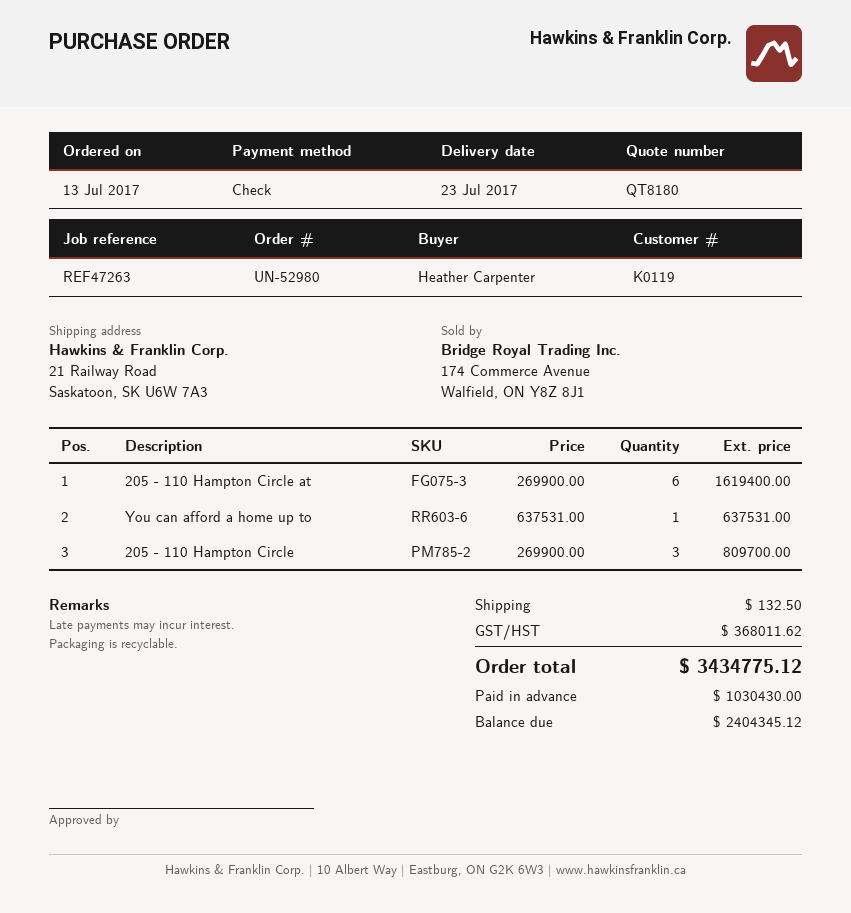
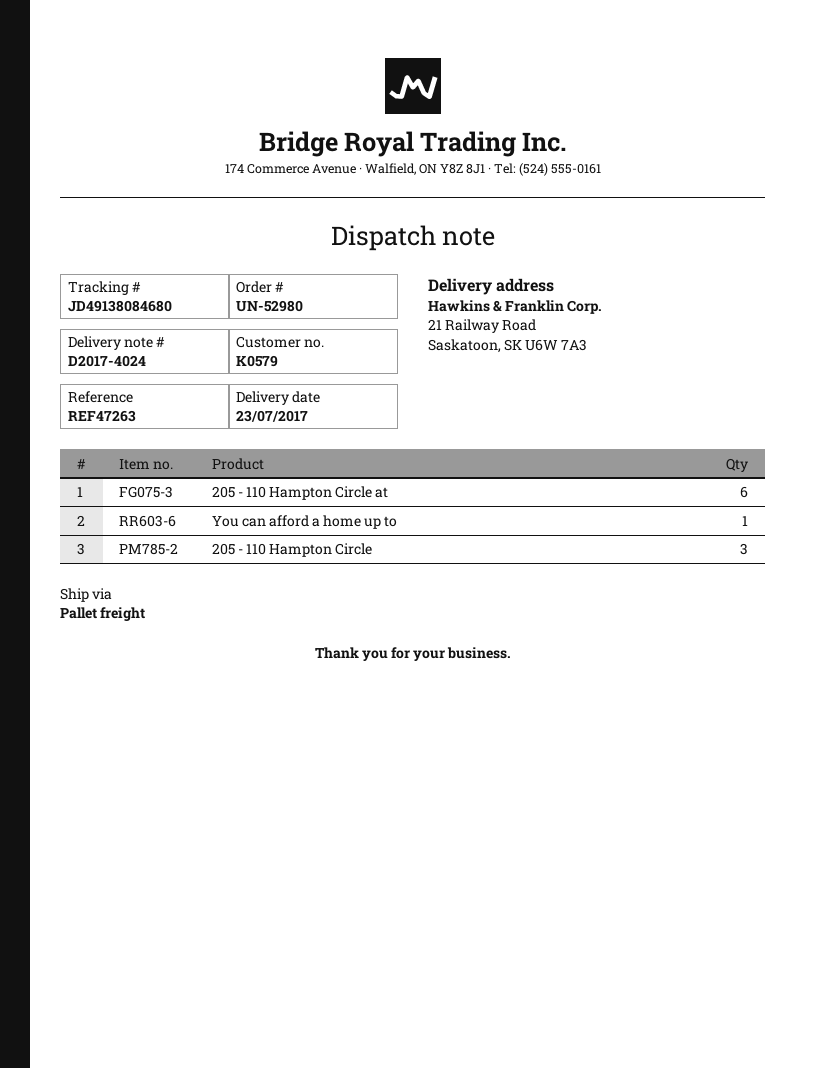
customer number: K0119 -> K0579

